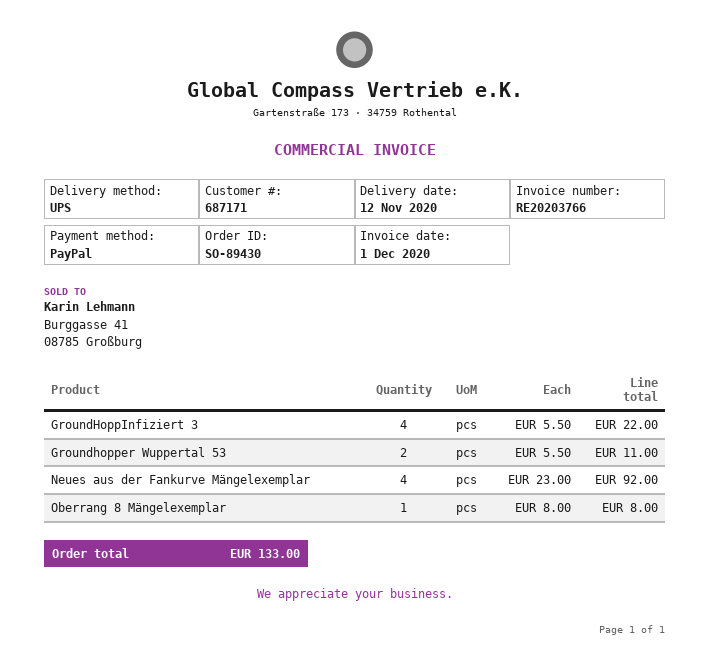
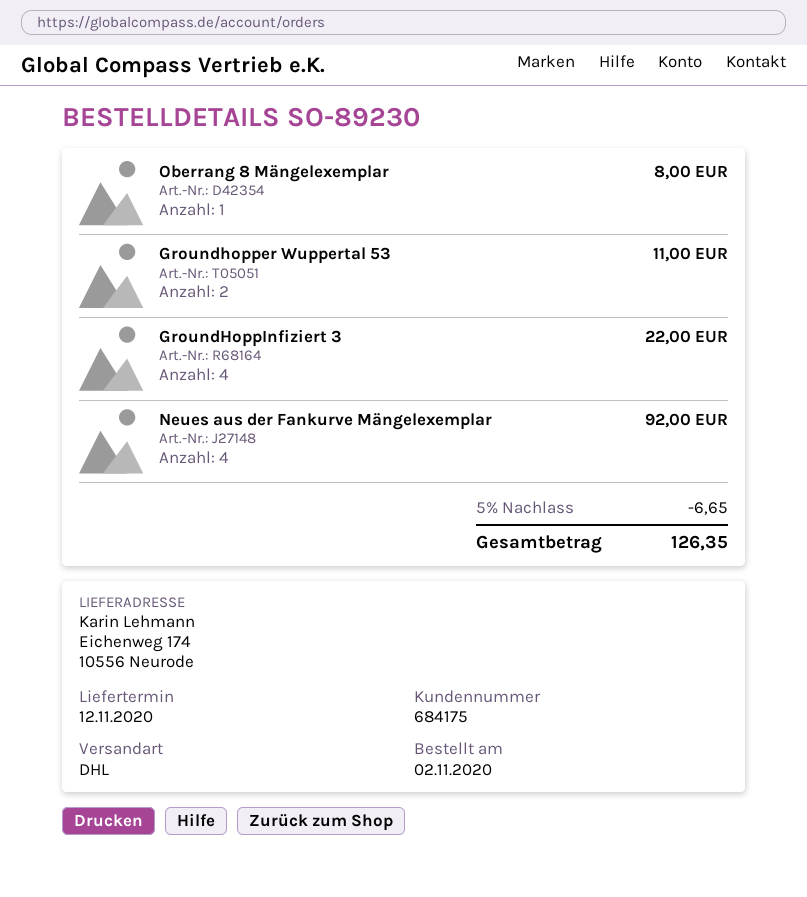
order number: SO-89430 -> SO-89230
customer number: 687171 -> 684175
shipping method: UPS -> DHL
discount: none -> 5% = 6.65
total: 133.00 -> 126.35

